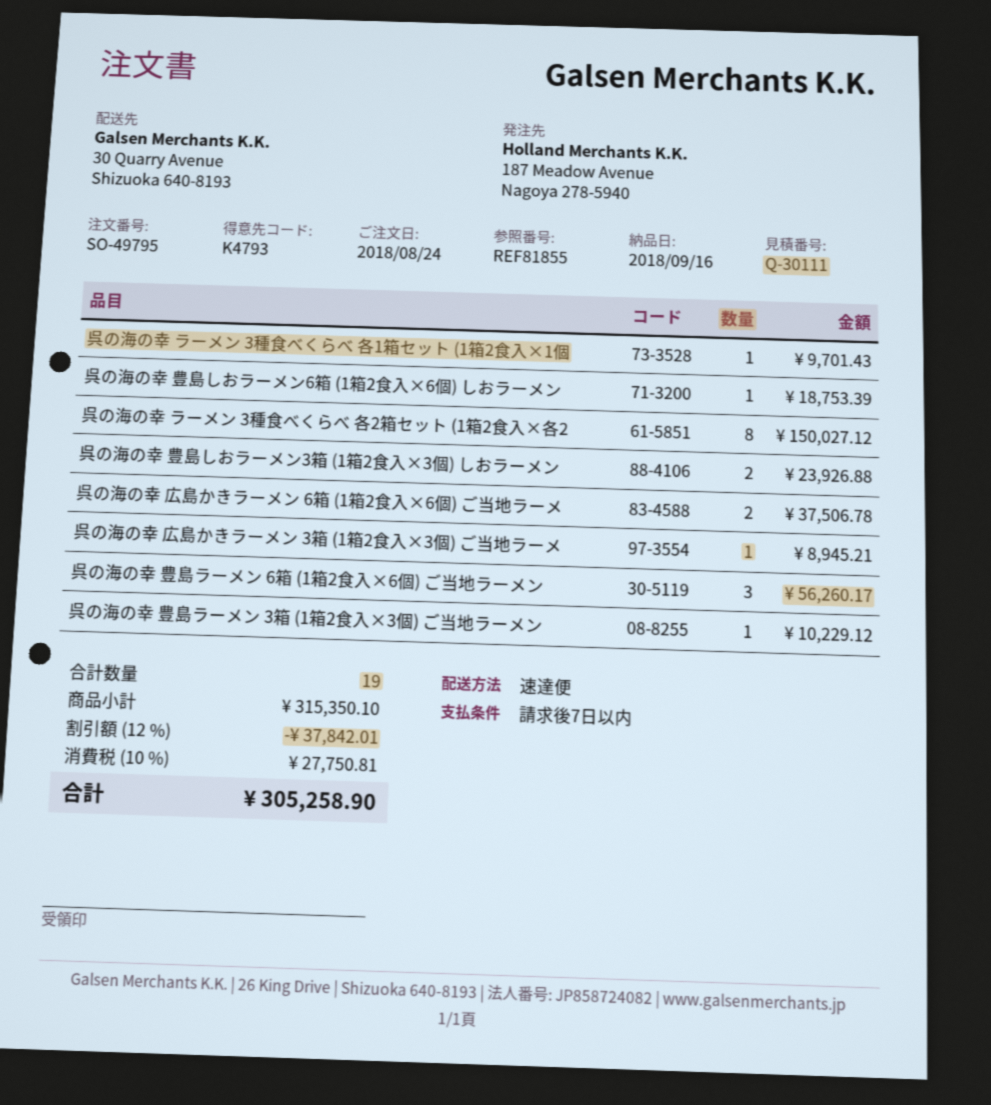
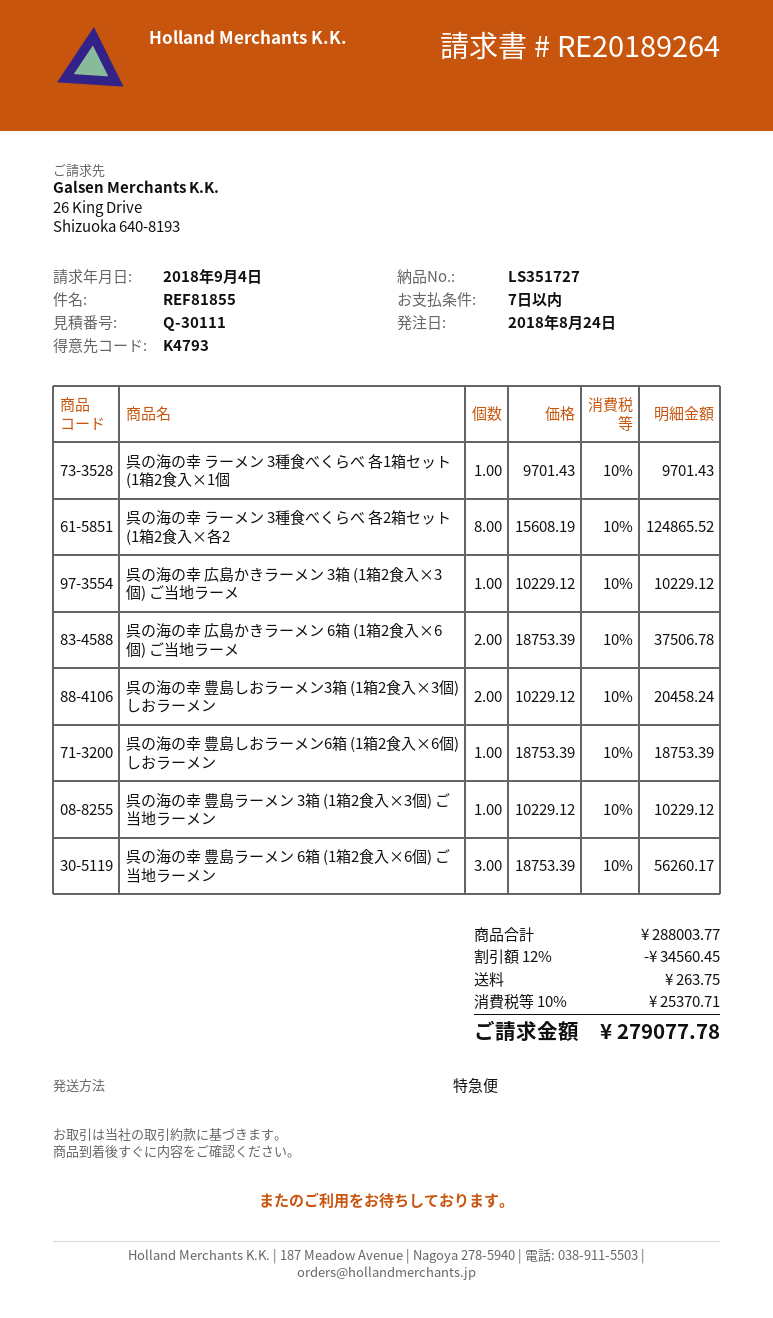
呉の海の幸 ラーメン 3種食べくらべ 各2箱セット (1箱2食入×各2: 8 for 150027.12 -> 8 for 124865.52
呉の海の幸 豊島しおラーメン3箱 (1箱2食入×3個) しおラーメン: 2 for 23926.88 -> 2 for 20458.24
呉の海の幸 広島かきラーメン 3箱 (1箱2食入×3個) ご当地ラーメ: 1 for 8945.21 -> 1 for 10229.12
subtotal: 315350.10 -> 288003.77
discount: 12% = 37842.01 -> 12% = 34560.45
shipping: none -> 263.75
tax: 10% = 27750.81 -> 10% = 25370.71
total: 305258.90 -> 279077.78

